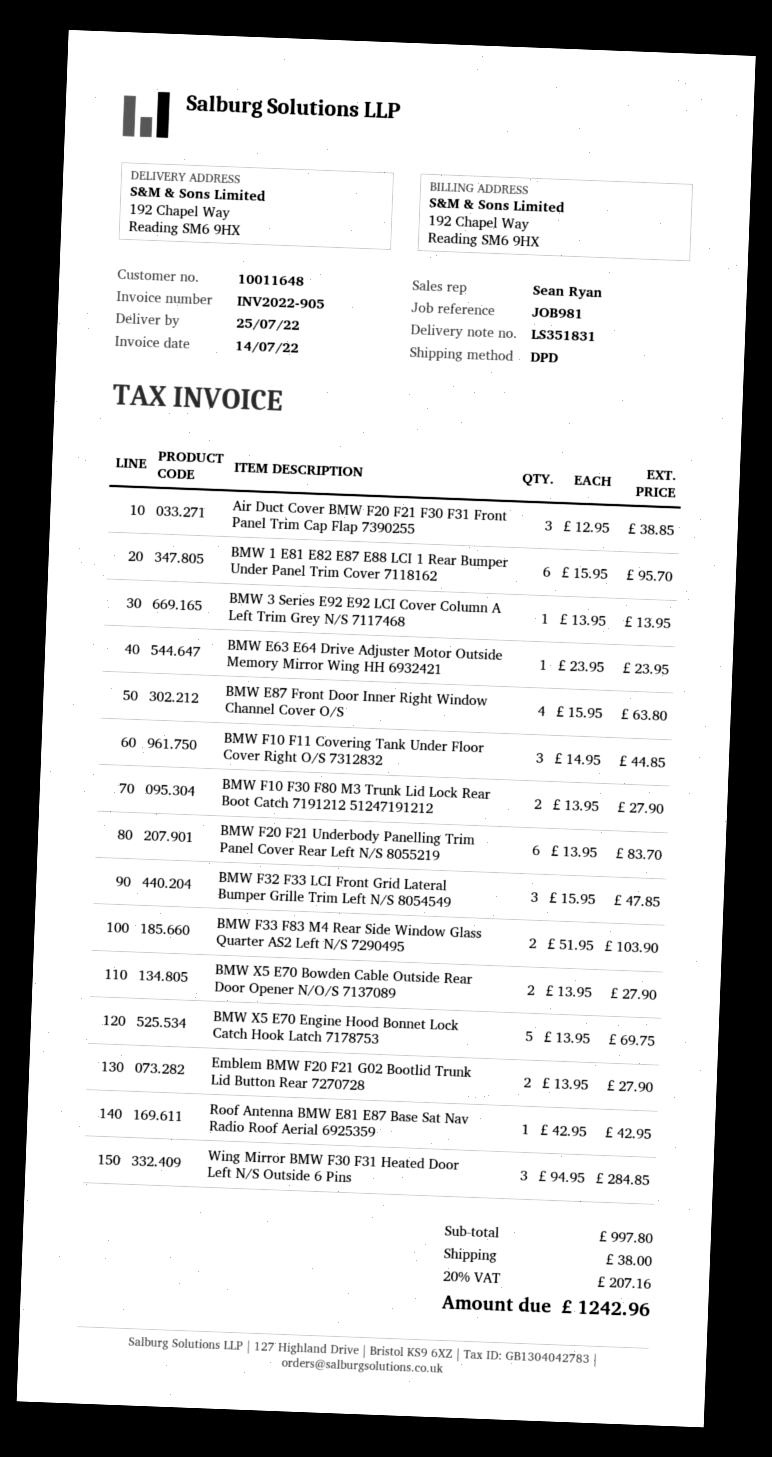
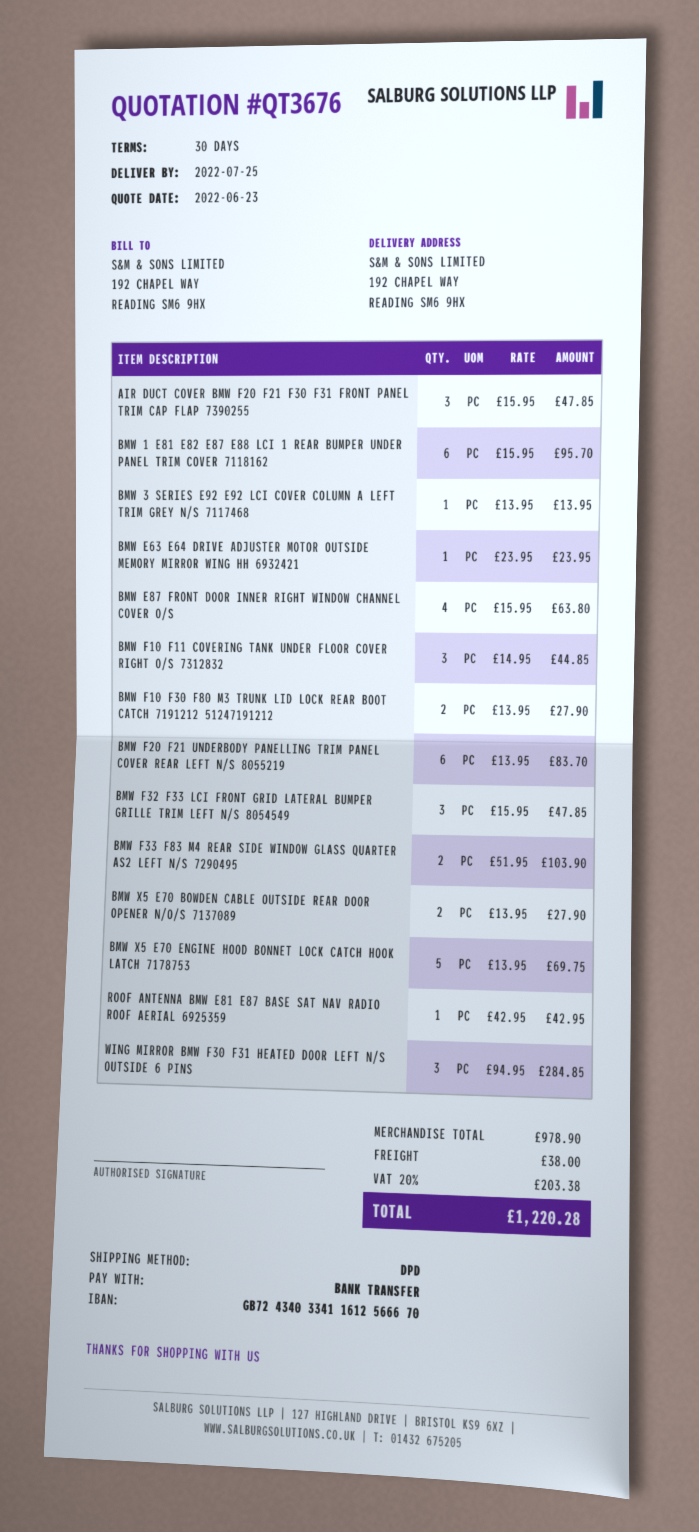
Air Duct Cover BMW F20 F21 F30 F31 Front Panel Trim Cap Flap 7390255: 3 x 12.95 = 38.85 -> 3 x 15.95 = 47.85
Emblem BMW F20 F21 G02 Bootlid Trunk Lid Button Rear 7270728: 2 x 13.95 = 27.90 -> none
subtotal: 997.80 -> 978.90
tax: 20% = 207.16 -> 20% = 203.38
total: 1242.96 -> 1220.28

